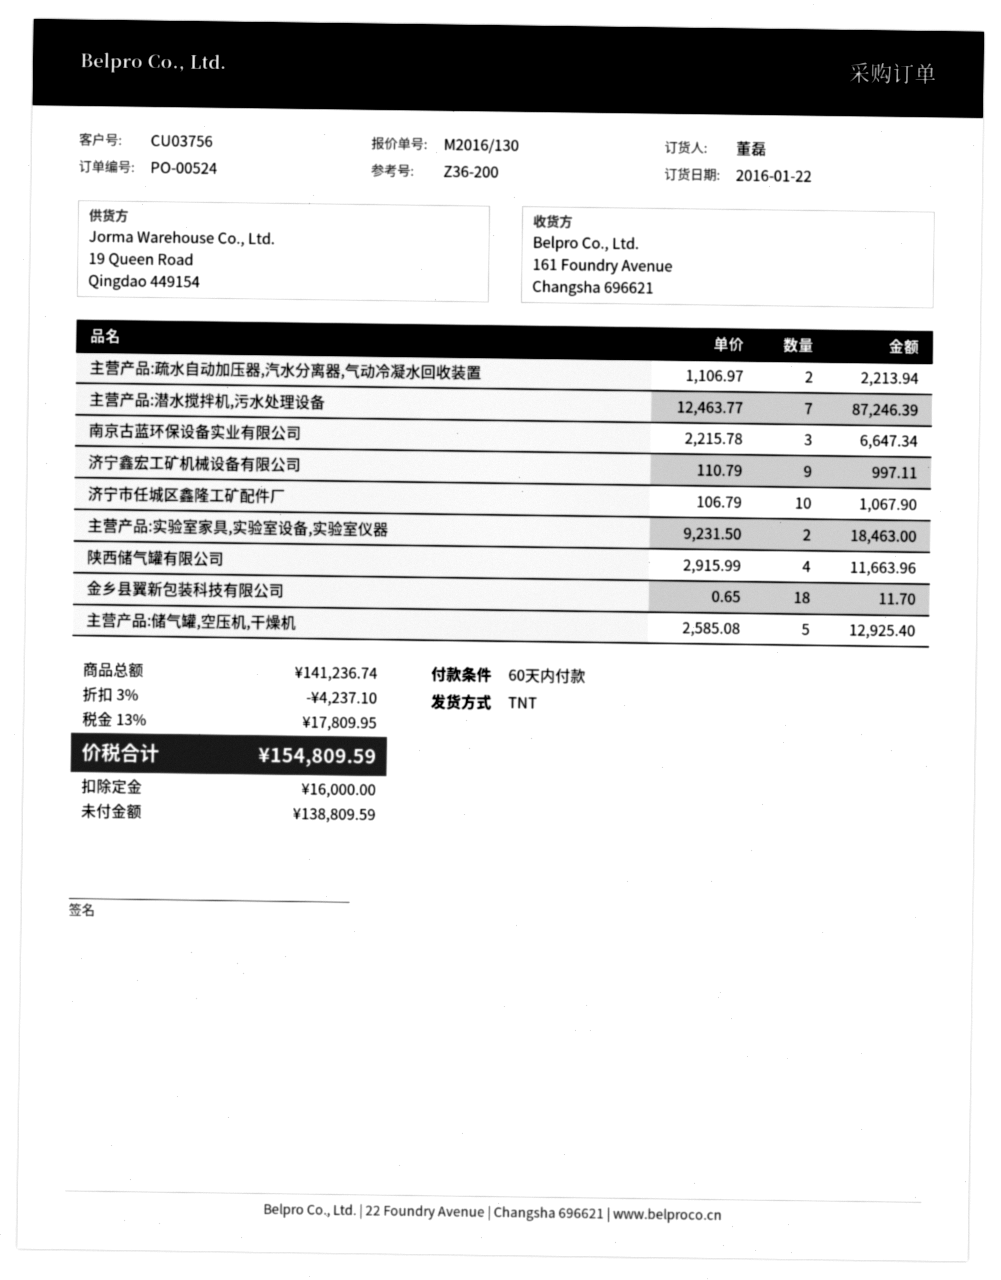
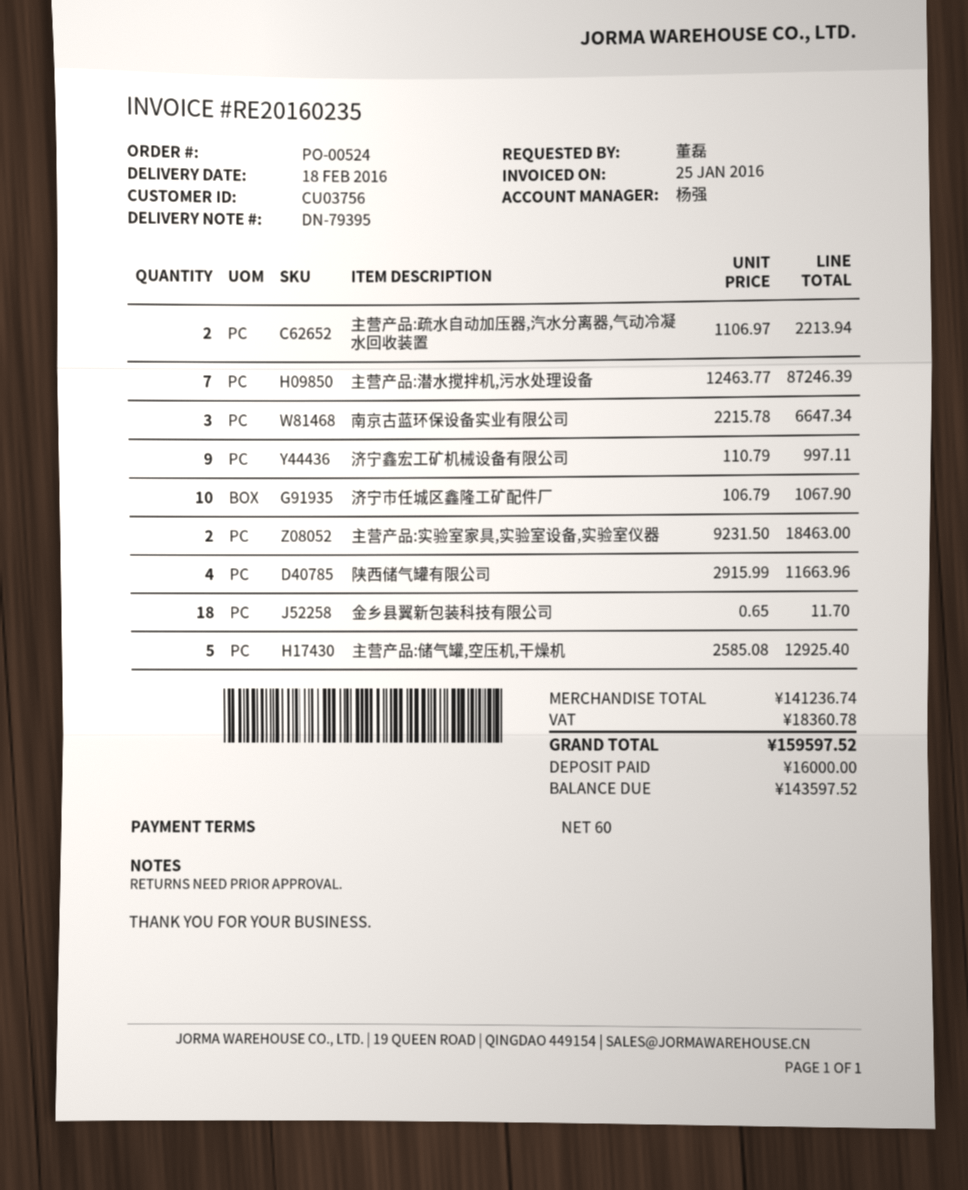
discount: 3% = 4237.10 -> none
tax: 17809.95 -> 18360.78
total: 154809.59 -> 159597.52
balance: 138809.59 -> 143597.52

